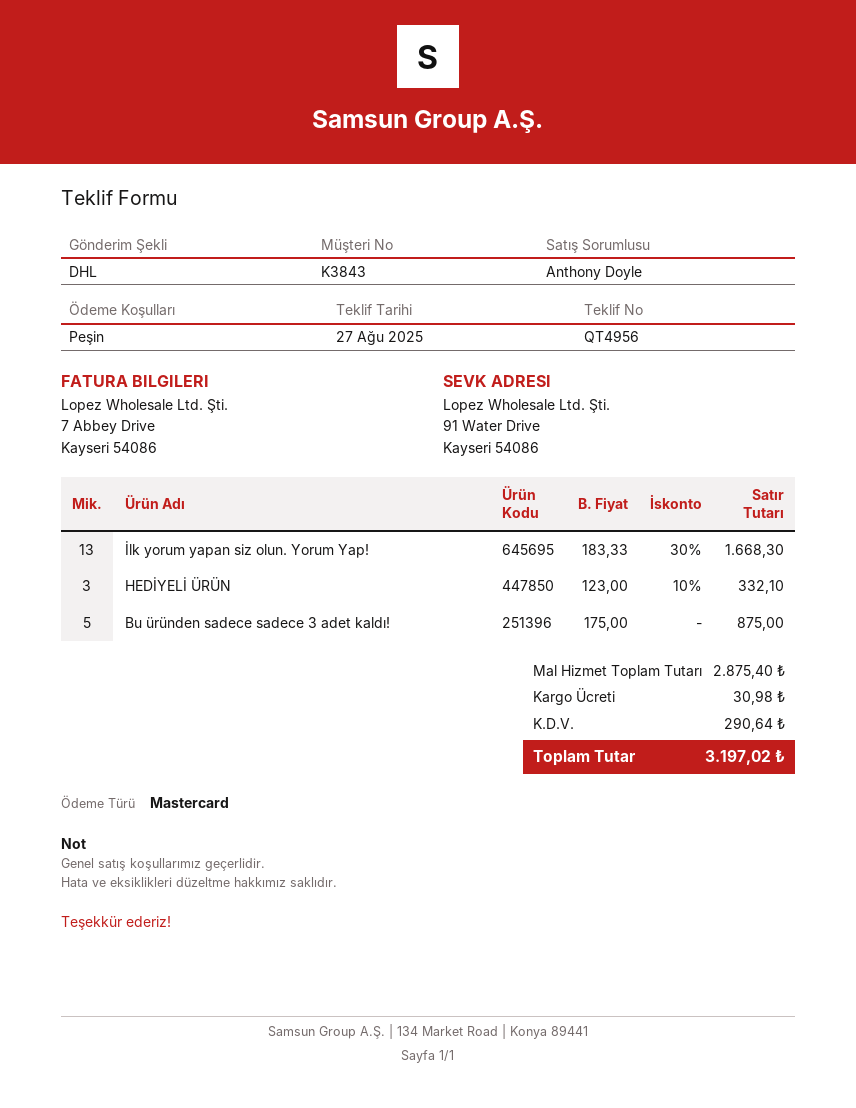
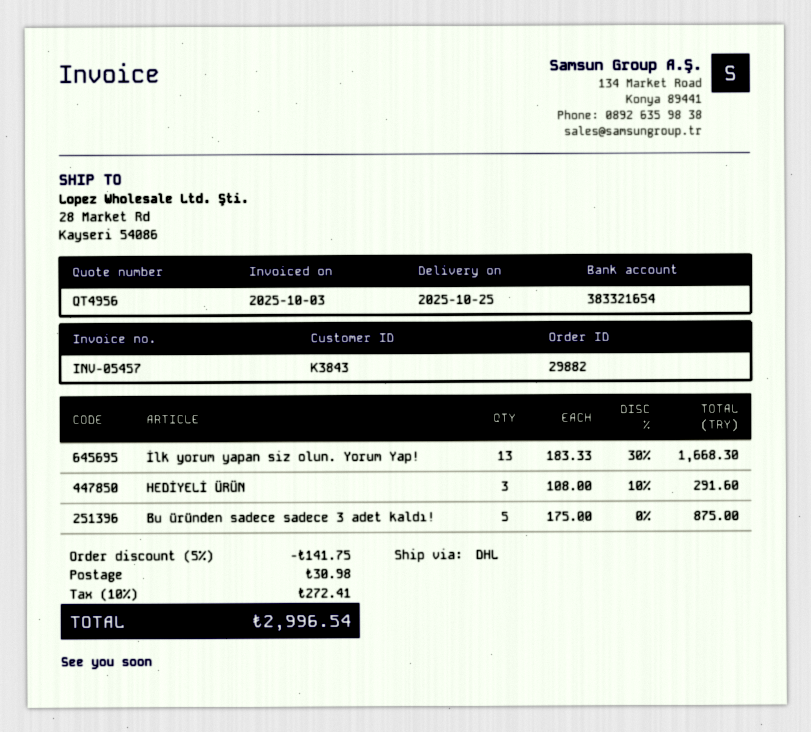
ship to: 91 Water Drive, Kayseri 54086 -> 28 Market Rd, Kayseri 54086
HEDİYELİ ÜRÜN: 3 x 123.00 - 10% = 332.10 -> 3 x 108.00 - 10% = 291.60
discount: none -> 5% = 141.75
tax: 290.64 -> 272.41
total: 3197.02 -> 2996.54

